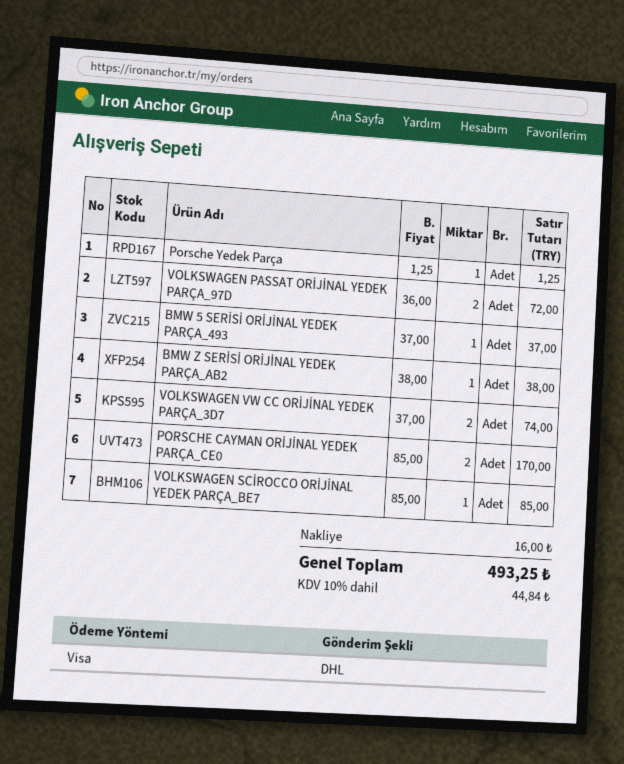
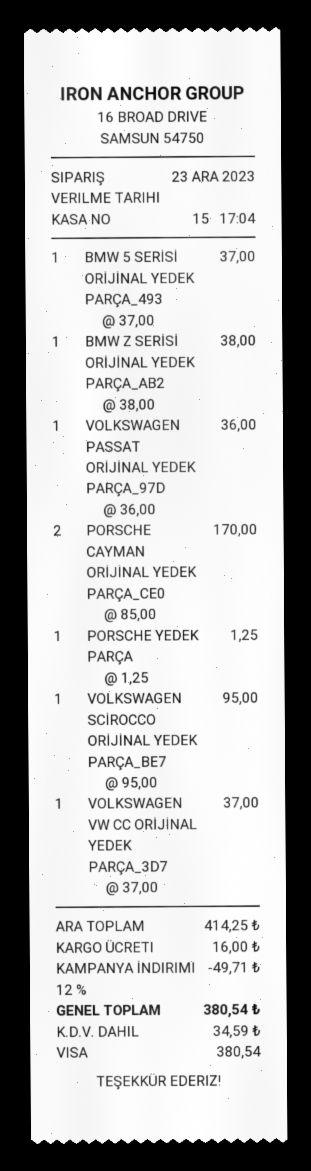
VOLKSWAGEN PASSAT ORİJİNAL YEDEK PARÇA_97D: 2 x 36.00 = 72.00 -> 1 x 36.00 = 36.00
VOLKSWAGEN VW CC ORİJİNAL YEDEK PARÇA_3D7: 2 x 37.00 = 74.00 -> 1 x 37.00 = 37.00
VOLKSWAGEN SCİROCCO ORİJİNAL YEDEK PARÇA_BE7: 1 x 85.00 = 85.00 -> 1 x 95.00 = 95.00
discount: none -> 12% = 49.71
tax: 44.84 -> 34.59
total: 493.25 -> 380.54

